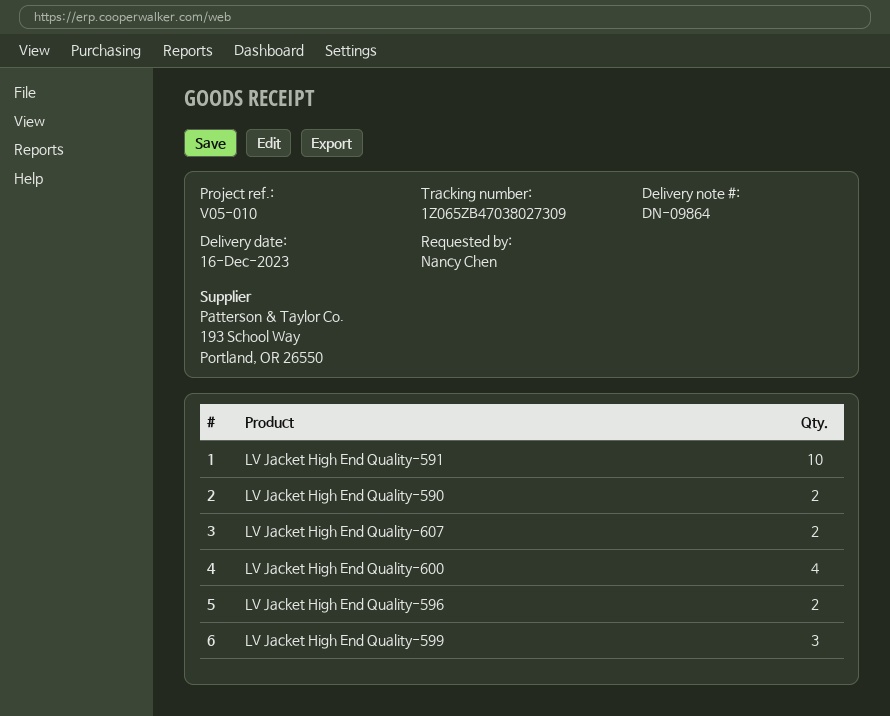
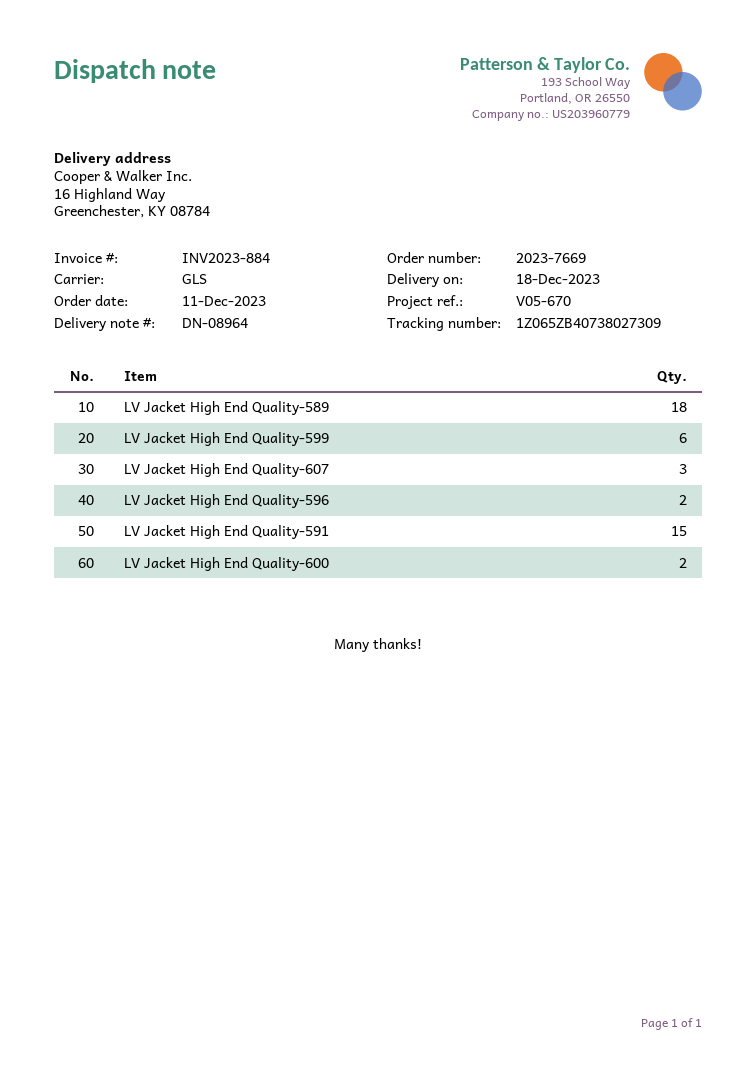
delivery note number: DN-09864 -> DN-08964
delivery date: 2023-12-16 -> 2023-12-18
reference: V05-010 -> V05-670
tracking number: 1Z065ZB47038027309 -> 1Z065ZB40738027309
LV Jacket High End Quality-591: 10 -> 15
LV Jacket High End Quality-590: 2 -> none
LV Jacket High End Quality-607: 2 -> 3
LV Jacket High End Quality-600: 4 -> 2
LV Jacket High End Quality-599: 3 -> 6
LV Jacket High End Quality-589: none -> 18

